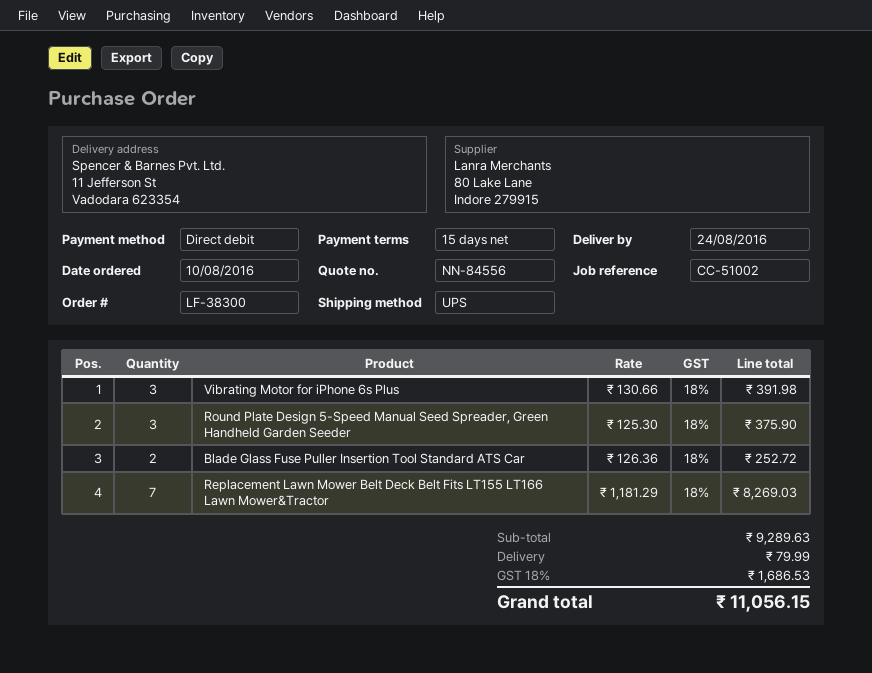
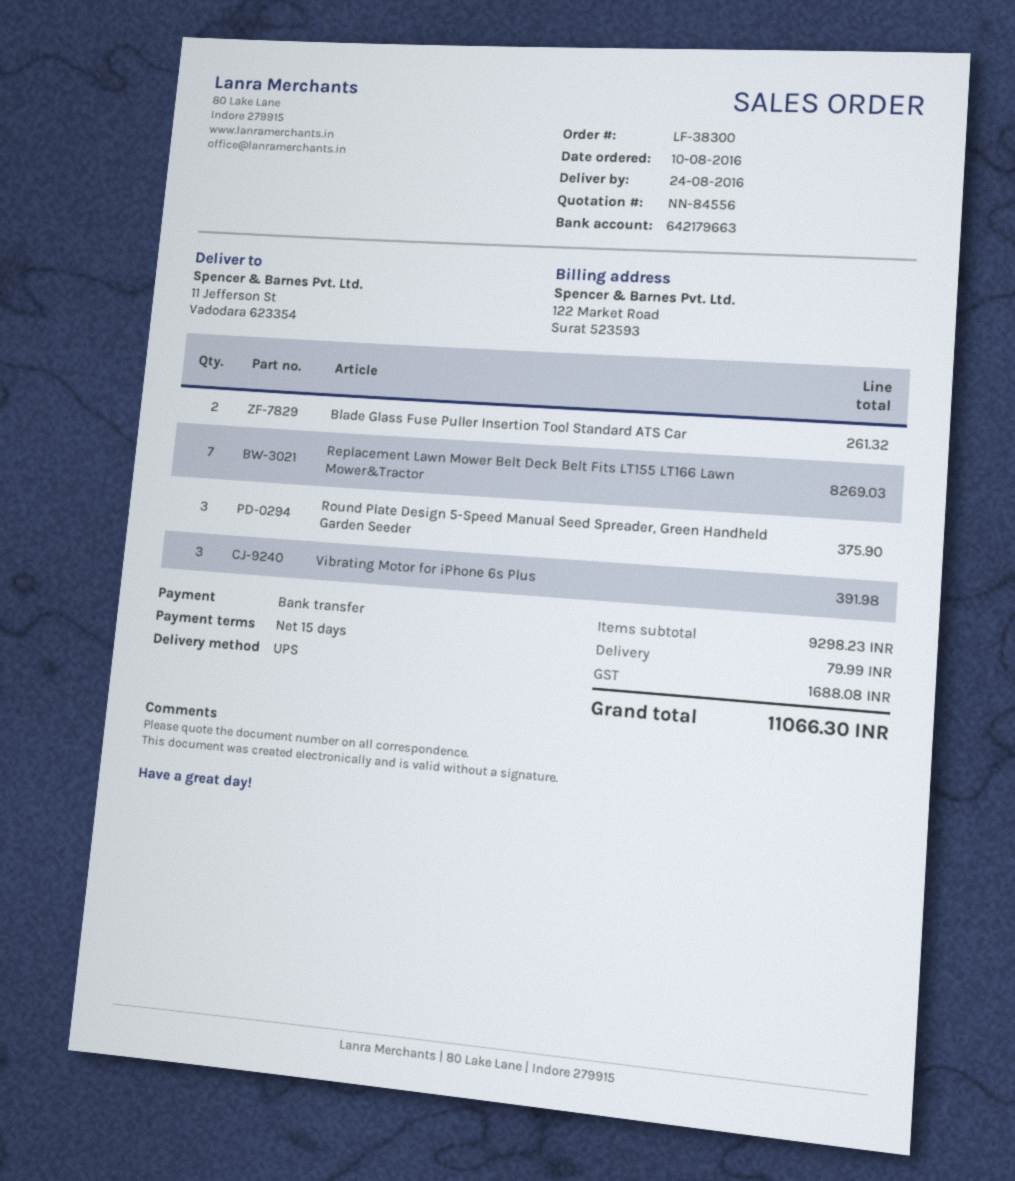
payment method: direct debit -> bank transfer
Blade Glass Fuse Puller Insertion Tool Standard ATS Car: 2 for 252.72 -> 2 for 261.32
subtotal: 9289.63 -> 9298.23
tax: 1686.53 -> 1688.08
total: 11056.15 -> 11066.30

